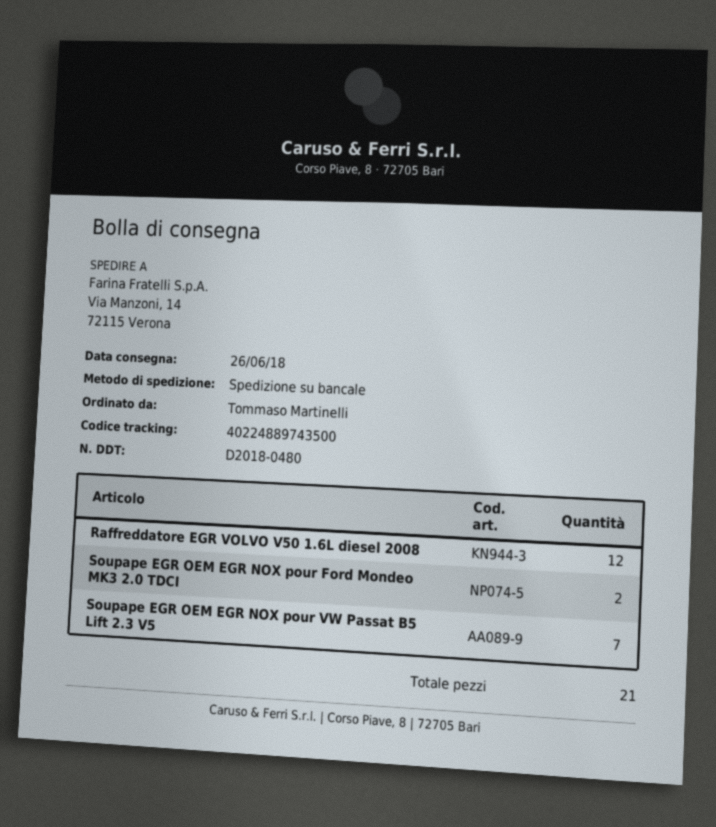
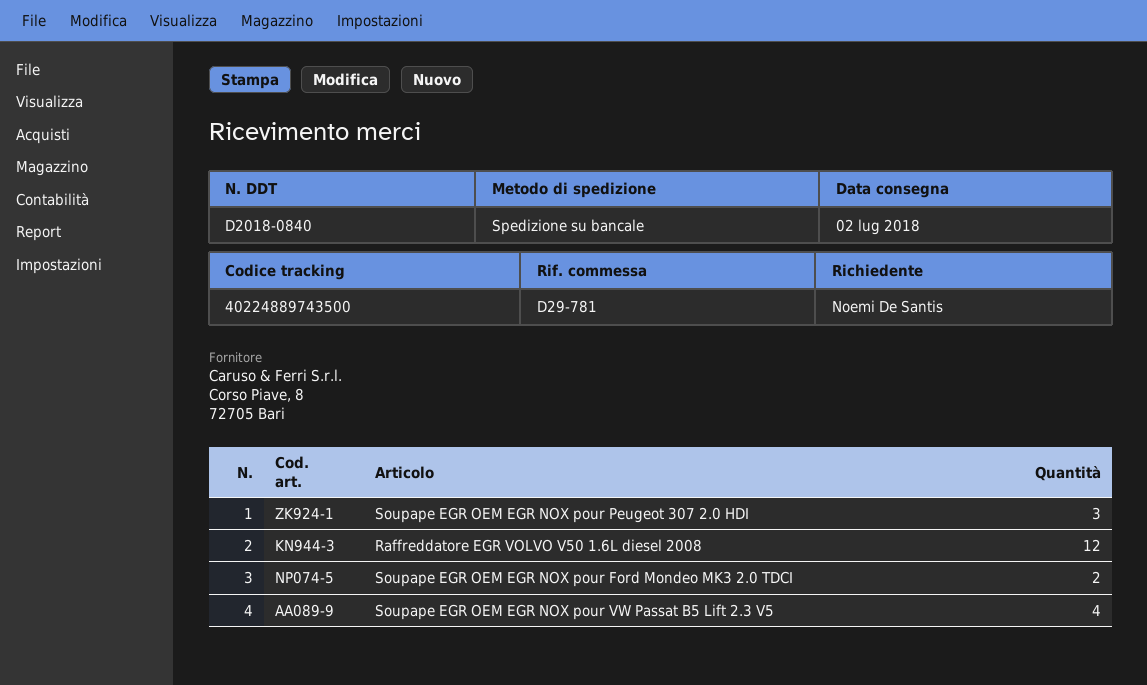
delivery note number: D2018-0480 -> D2018-0840
delivery date: 2018-06-26 -> 2018-07-02
ordered by: Tommaso Martinelli -> Noemi De Santis
Soupape EGR OEM EGR NOX pour VW Passat B5 Lift 2.3 V5: 7 -> 4
Soupape EGR OEM EGR NOX pour Peugeot 307 2.0 HDI: none -> 3

